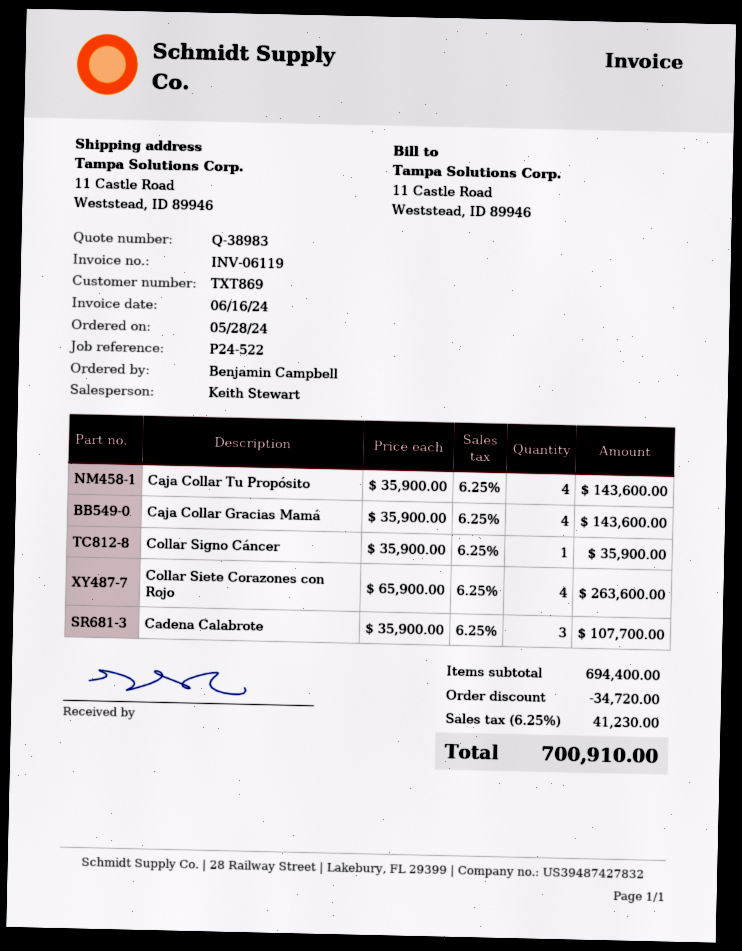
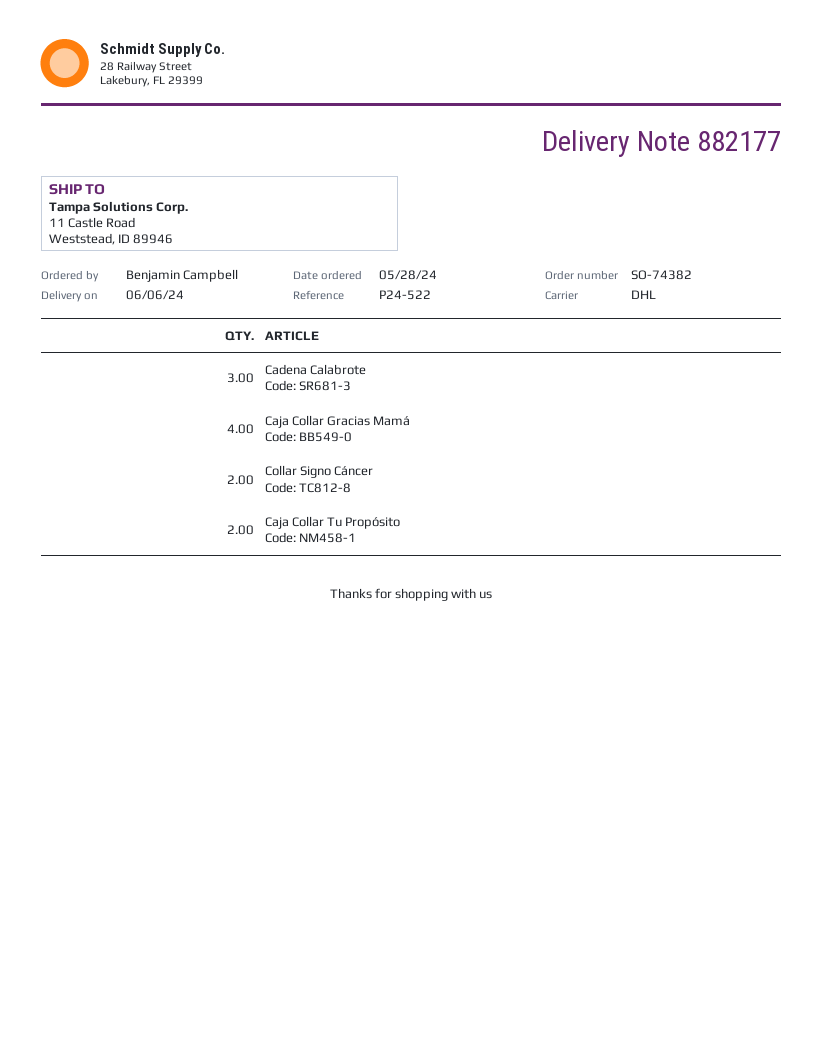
Caja Collar Tu Propósito: 4 -> 2
Collar Signo Cáncer: 1 -> 2
Collar Siete Corazones con Rojo: 4 -> none

